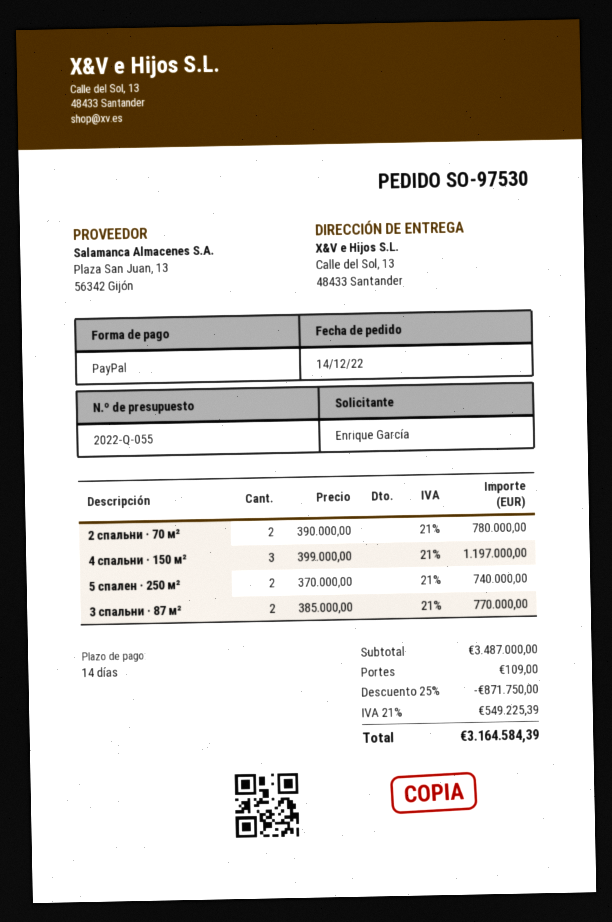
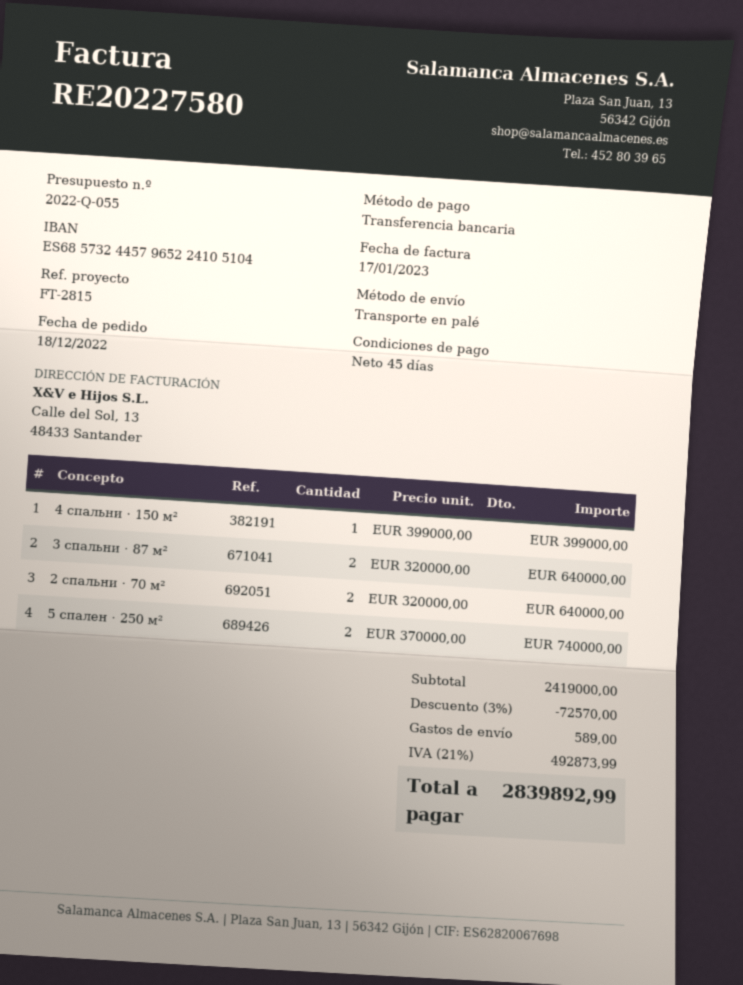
order date: 2022-12-14 -> 2022-12-18
payment terms: 14 days -> 45 days
payment method: PayPal -> bank transfer
2 спальни · 70 м²: 2 x 390000.00 = 780000.00 -> 2 x 320000.00 = 640000.00
4 спальни · 150 м²: 3 x 399000.00 = 1197000.00 -> 1 x 399000.00 = 399000.00
3 спальни · 87 м²: 2 x 385000.00 = 770000.00 -> 2 x 320000.00 = 640000.00
subtotal: 3487000.00 -> 2419000.00
discount: 25% = 871750.00 -> 3% = 72570.00
shipping: 109.00 -> 589.00
tax: 21% = 549225.39 -> 21% = 492873.99
total: 3164584.39 -> 2839892.99

